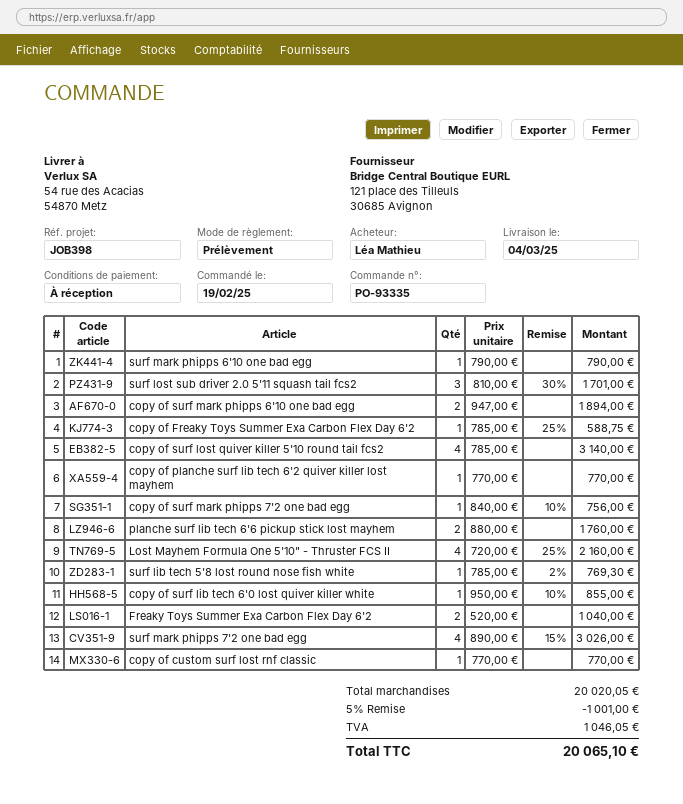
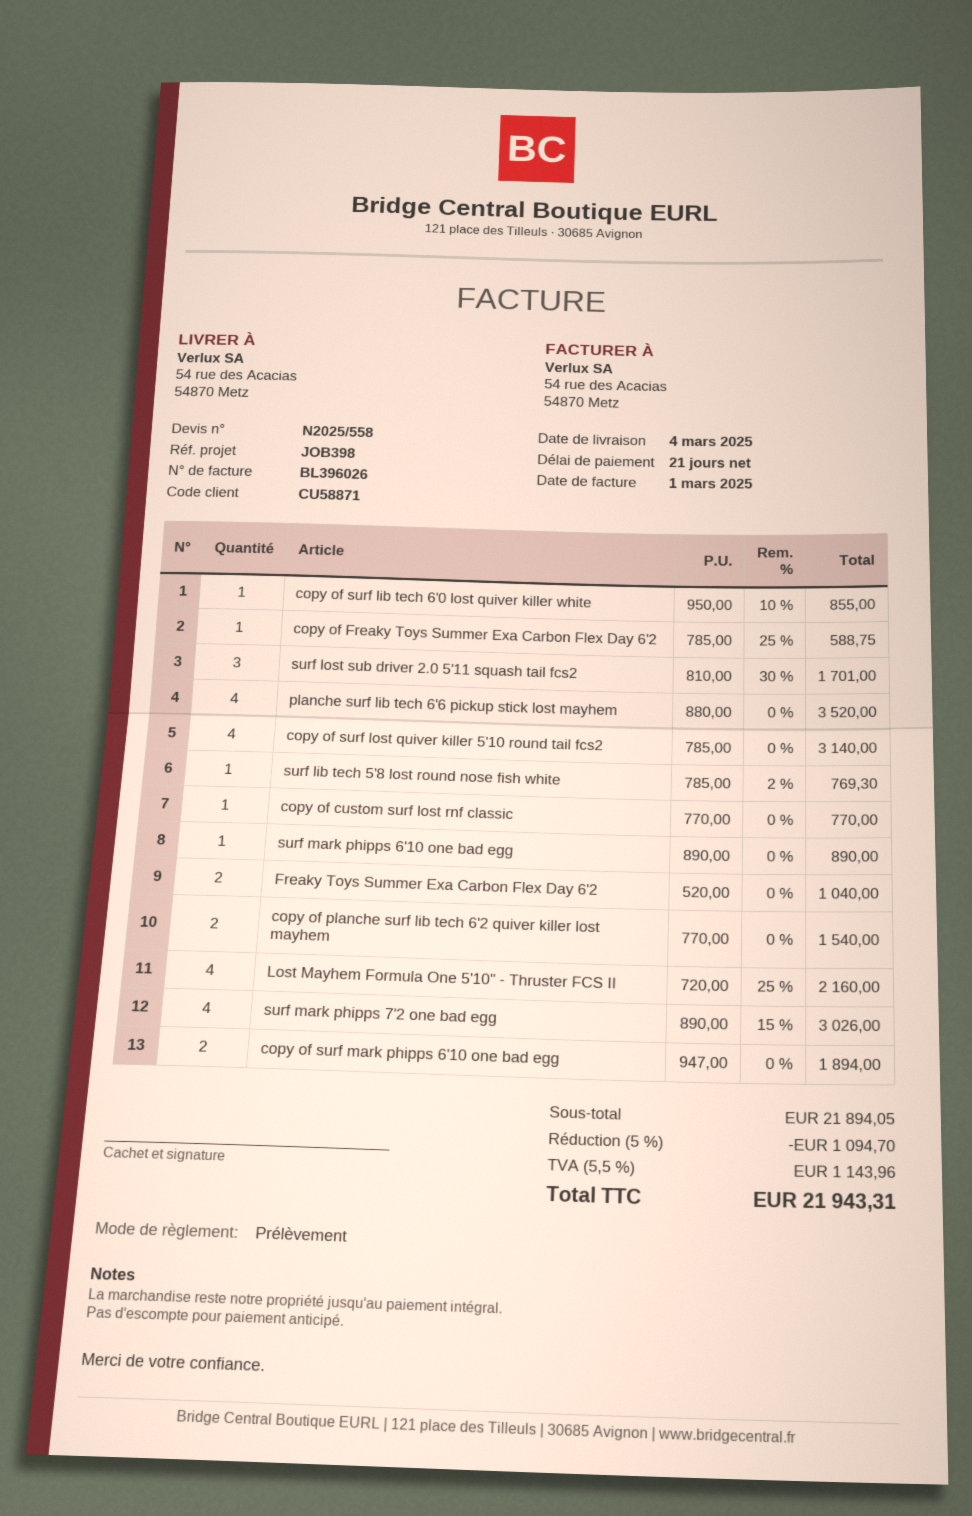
payment terms: on receipt -> 21 days
surf mark phipps 6'10 one bad egg: 1 x 790.00 = 790.00 -> 1 x 890.00 = 890.00
copy of planche surf lib tech 6'2 quiver killer lost mayhem: 1 x 770.00 = 770.00 -> 2 x 770.00 = 1540.00
copy of surf mark phipps 7'2 one bad egg: 1 x 840.00 - 10% = 756.00 -> none
planche surf lib tech 6'6 pickup stick lost mayhem: 2 x 880.00 = 1760.00 -> 4 x 880.00 = 3520.00
subtotal: 20020.05 -> 21894.05
discount: 5% = 1001.00 -> 5% = 1094.70
tax: 1046.05 -> 1143.96
total: 20065.10 -> 21943.31

